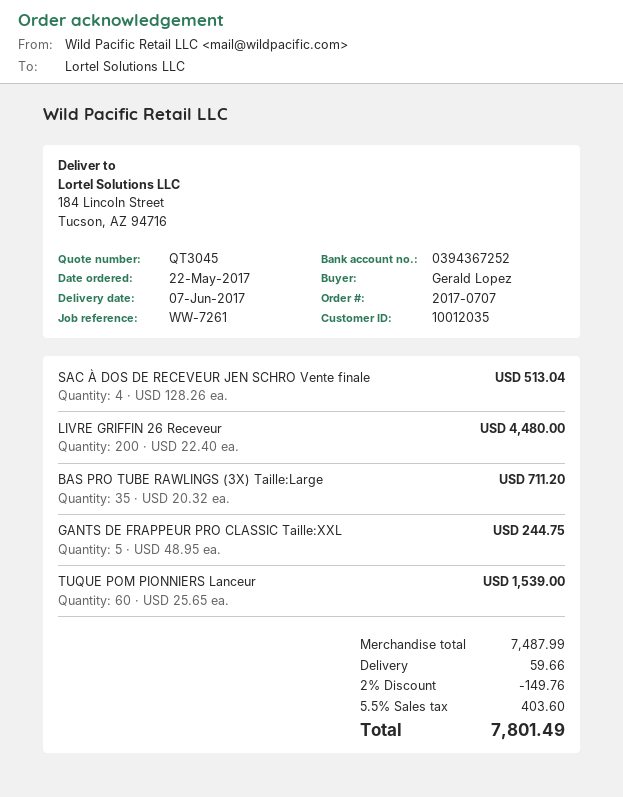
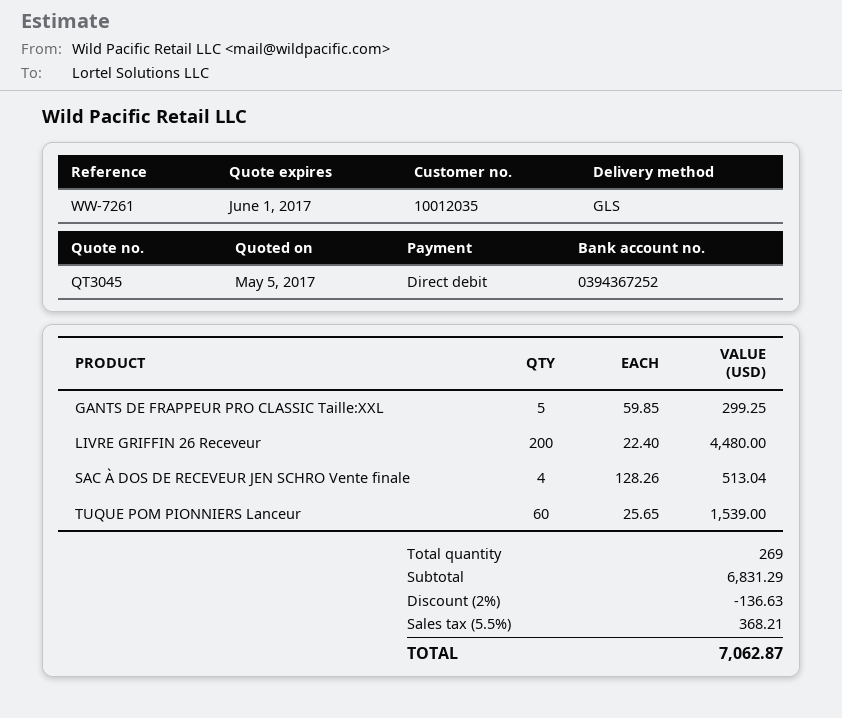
BAS PRO TUBE RAWLINGS (3X) Taille:Large: 35 x 20.32 = 711.20 -> none
GANTS DE FRAPPEUR PRO CLASSIC Taille:XXL: 5 x 48.95 = 244.75 -> 5 x 59.85 = 299.25
subtotal: 7487.99 -> 6831.29
discount: 2% = 149.76 -> 2% = 136.63
shipping: 59.66 -> none
tax: 5.5% = 403.60 -> 5.5% = 368.21
total: 7801.49 -> 7062.87

